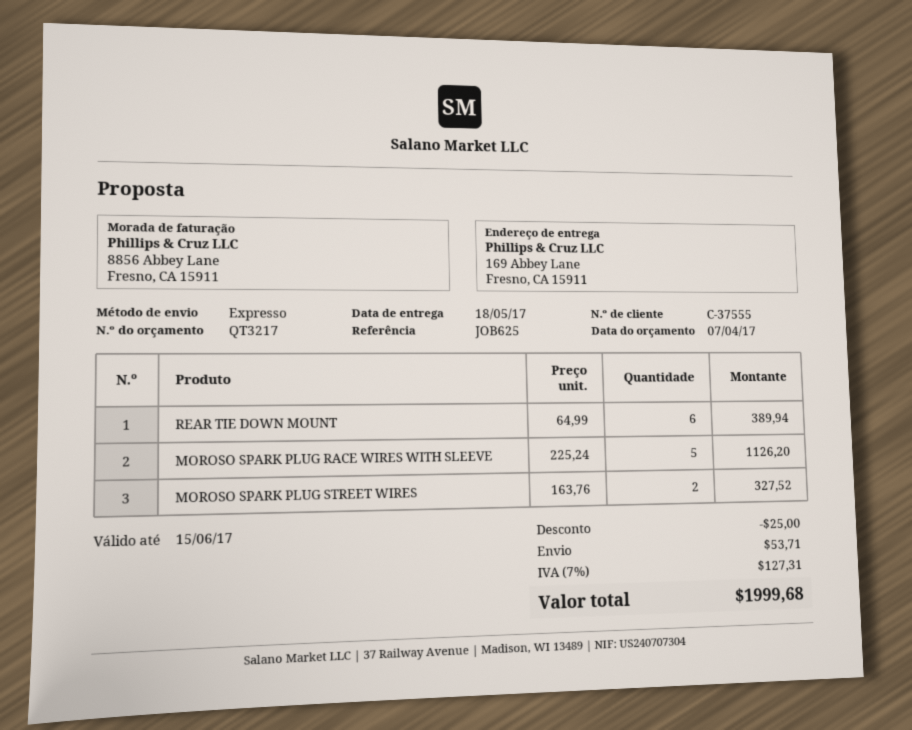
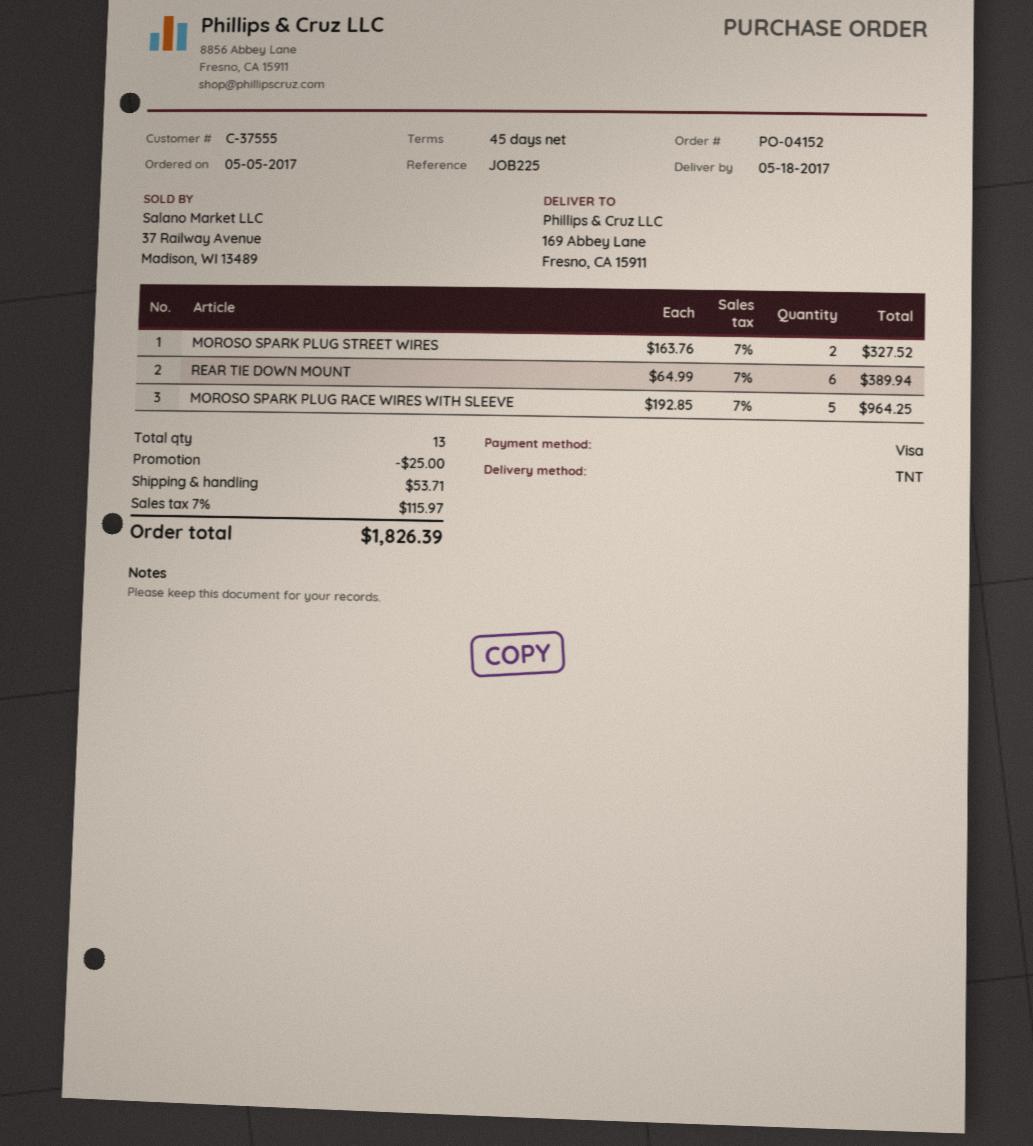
reference: JOB625 -> JOB225
shipping method: express -> TNT
MOROSO SPARK PLUG RACE WIRES WITH SLEEVE: 5 x 225.24 = 1126.20 -> 5 x 192.85 = 964.25
tax: 7% = 127.31 -> 7% = 115.97
total: 1999.68 -> 1826.39

